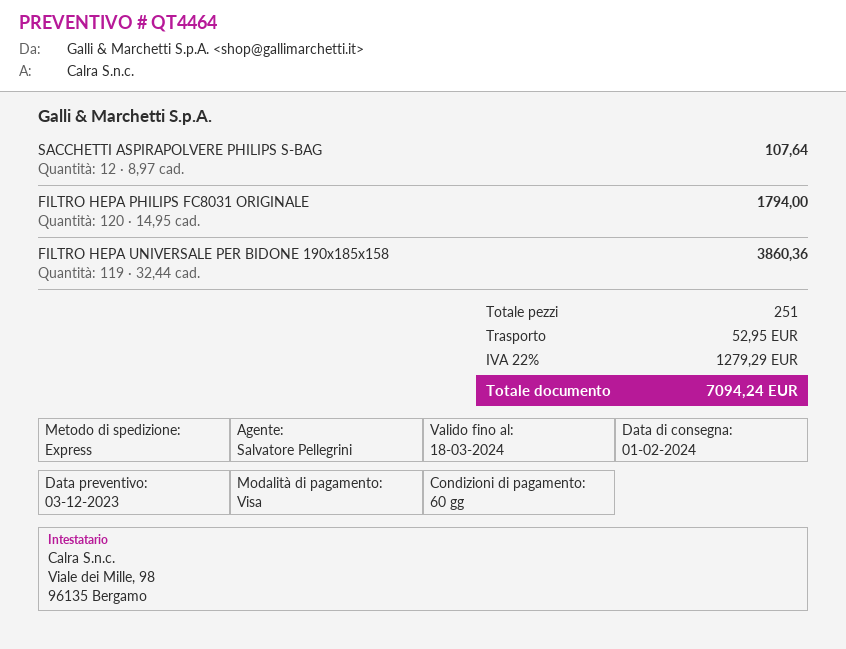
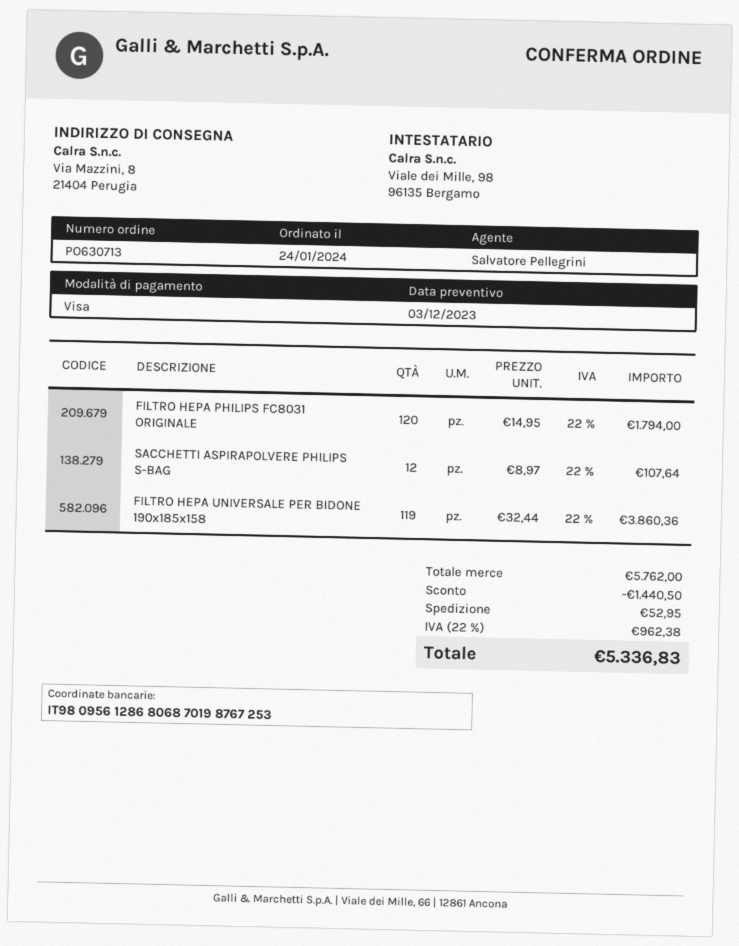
discount: none -> 1440.50
tax: 22% = 1279.29 -> 22% = 962.38
total: 7094.24 -> 5336.83

